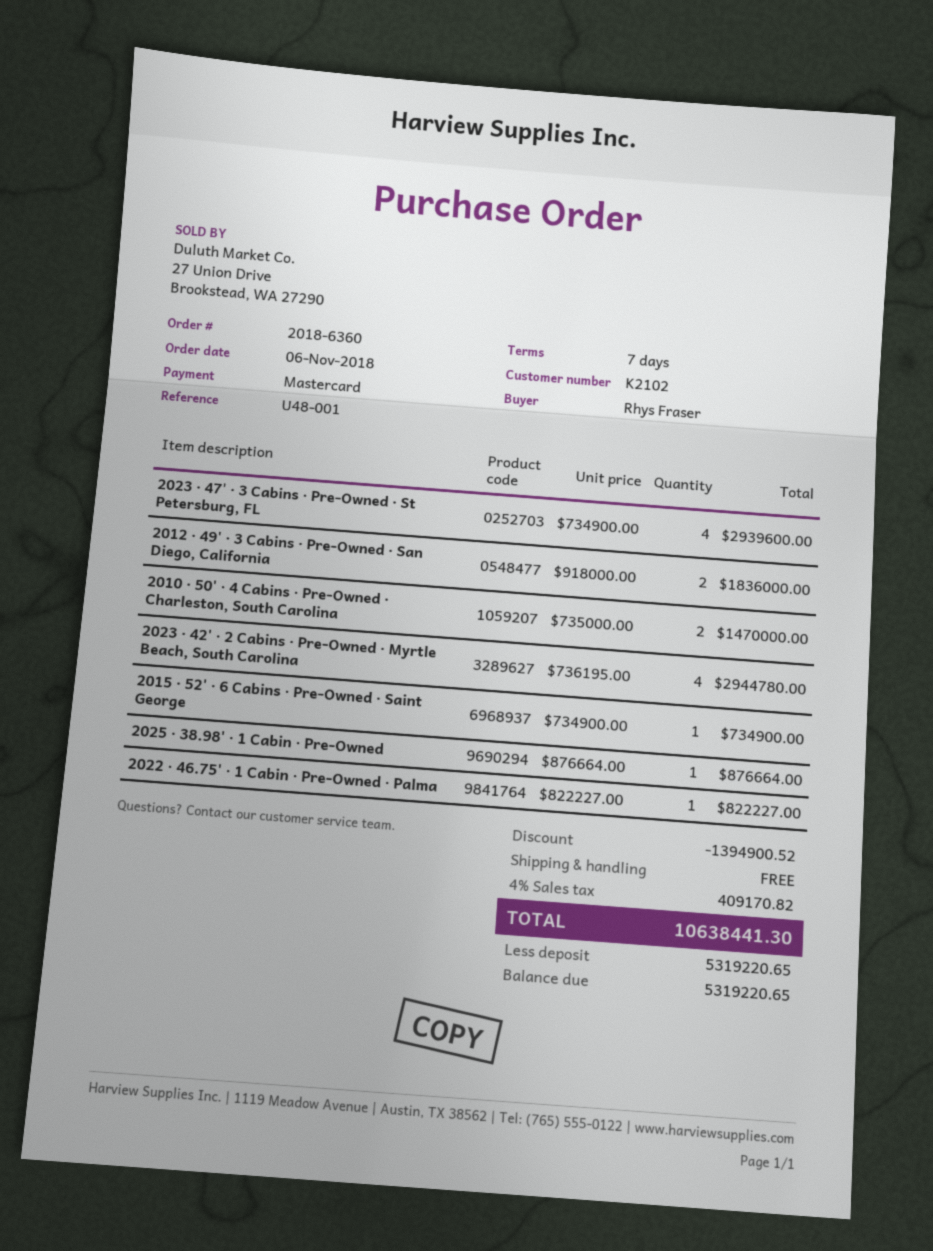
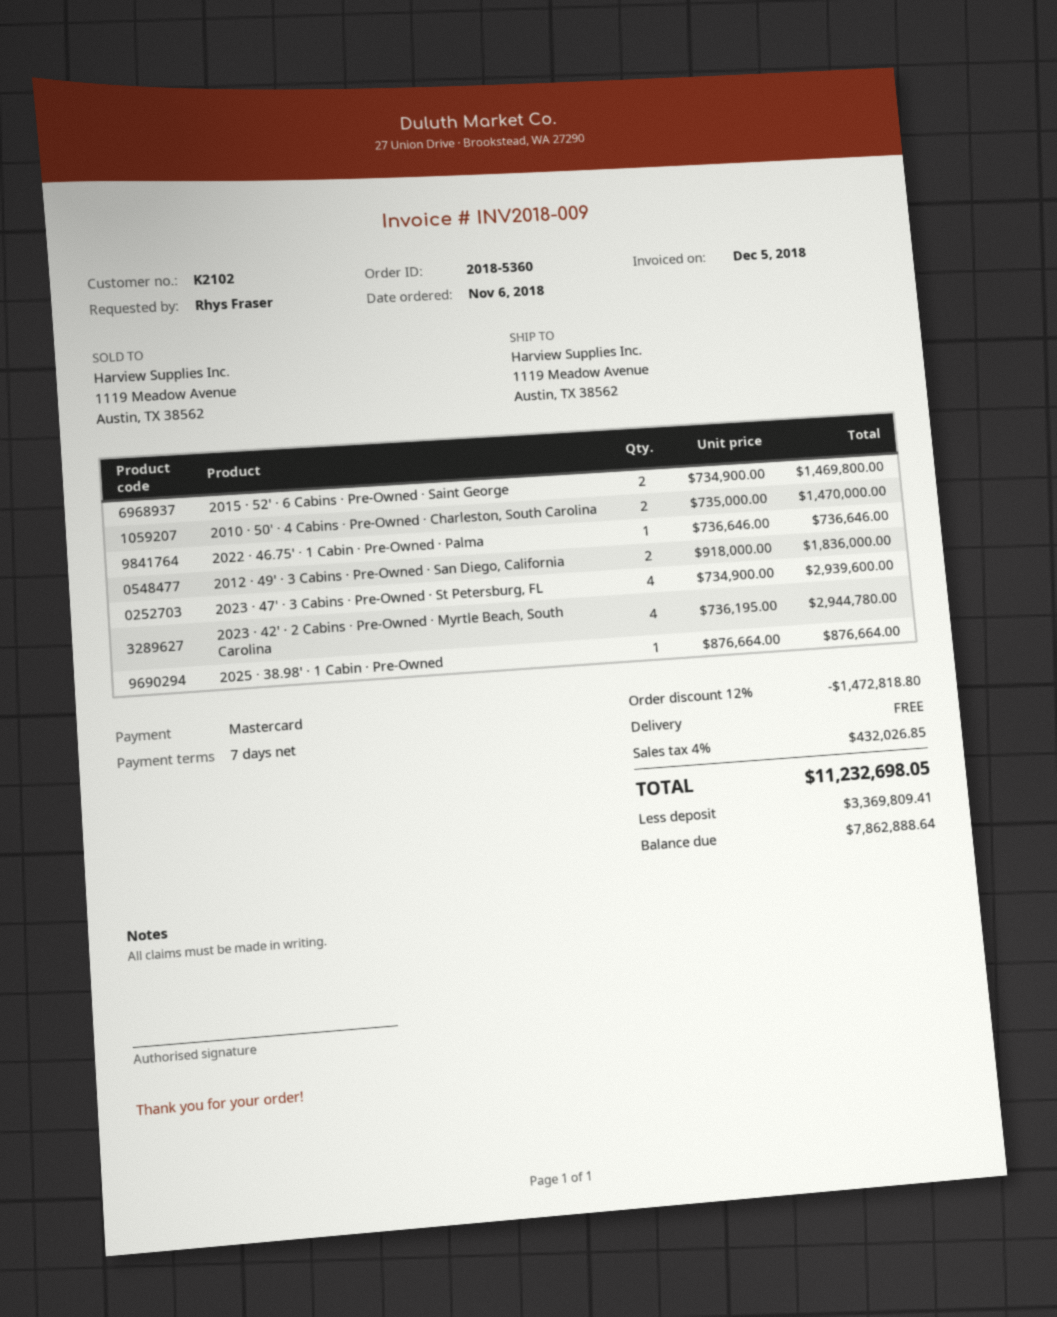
order number: 2018-6360 -> 2018-5360
2015 · 52' · 6 Cabins · Pre-Owned · Saint George: 1 x 734900.00 = 734900.00 -> 2 x 734900.00 = 1469800.00
2022 · 46.75' · 1 Cabin · Pre-Owned · Palma: 1 x 822227.00 = 822227.00 -> 1 x 736646.00 = 736646.00
discount: 1394900.52 -> 1472818.80
tax: 4% = 409170.82 -> 4% = 432026.85
total: 10638441.30 -> 11232698.05
deposit: 5319220.65 -> 3369809.41
balance: 5319220.65 -> 7862888.64

